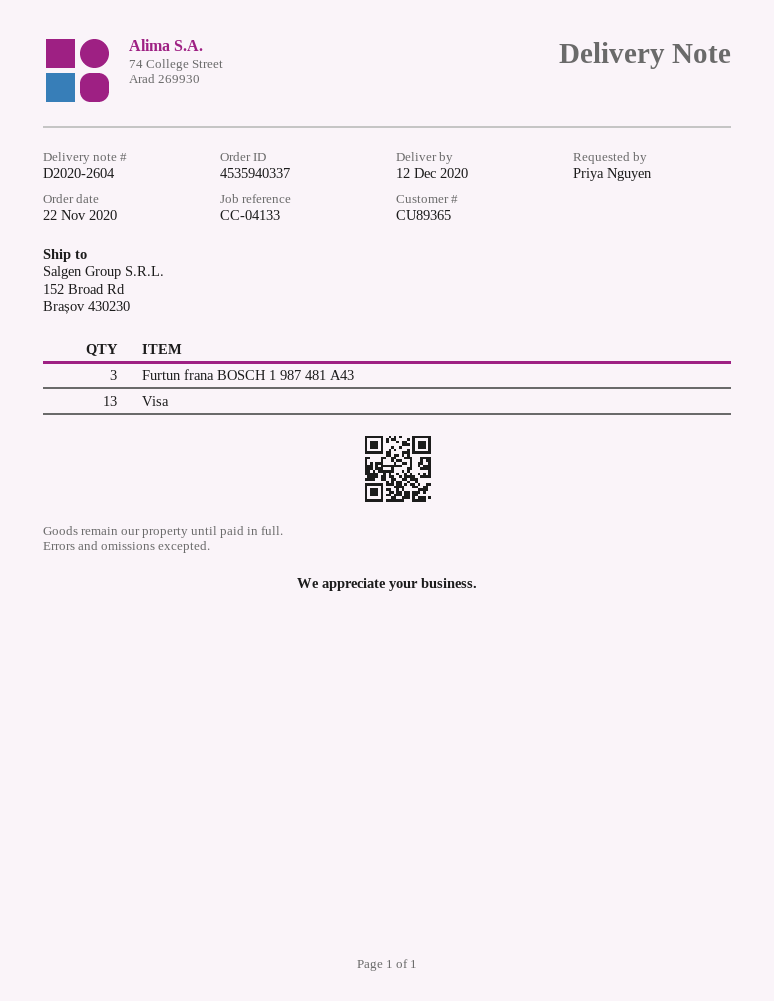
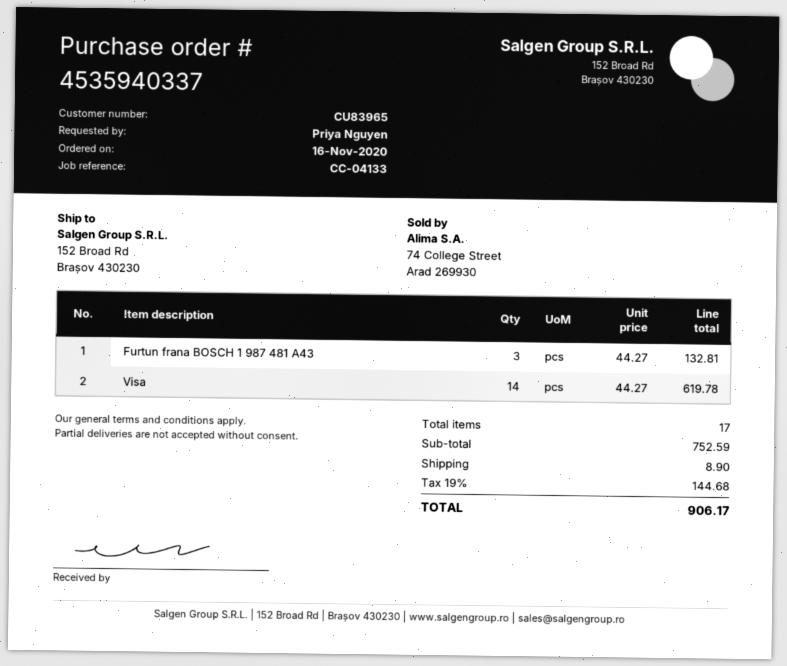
order date: 2020-11-22 -> 2020-11-16
customer number: CU89365 -> CU83965
Visa: 13 -> 14

